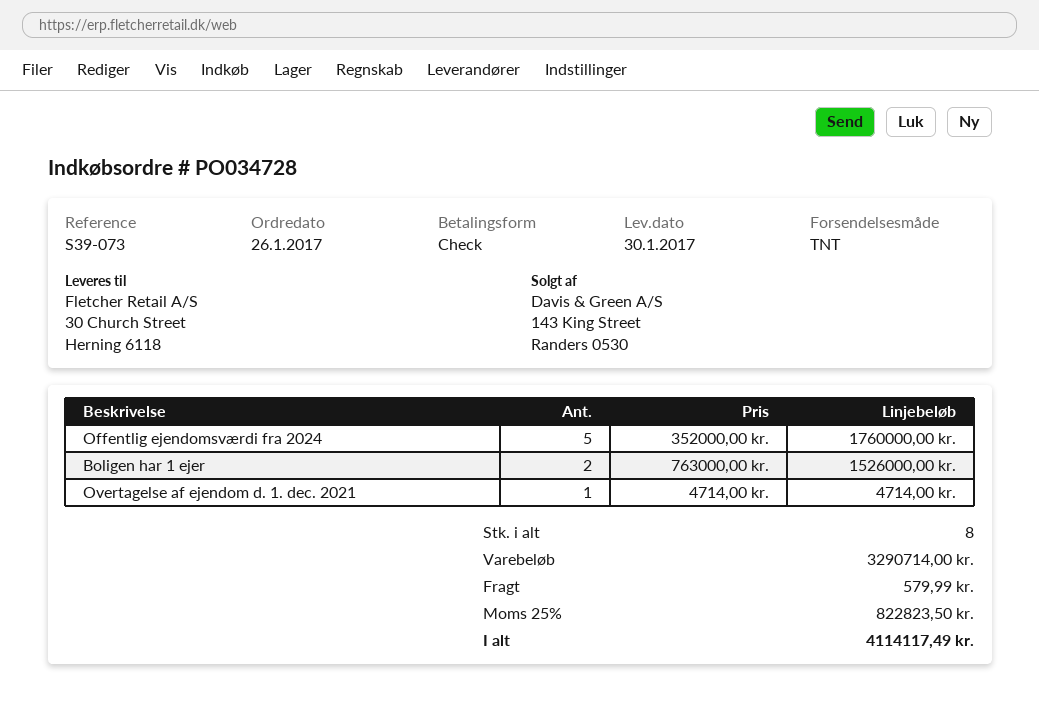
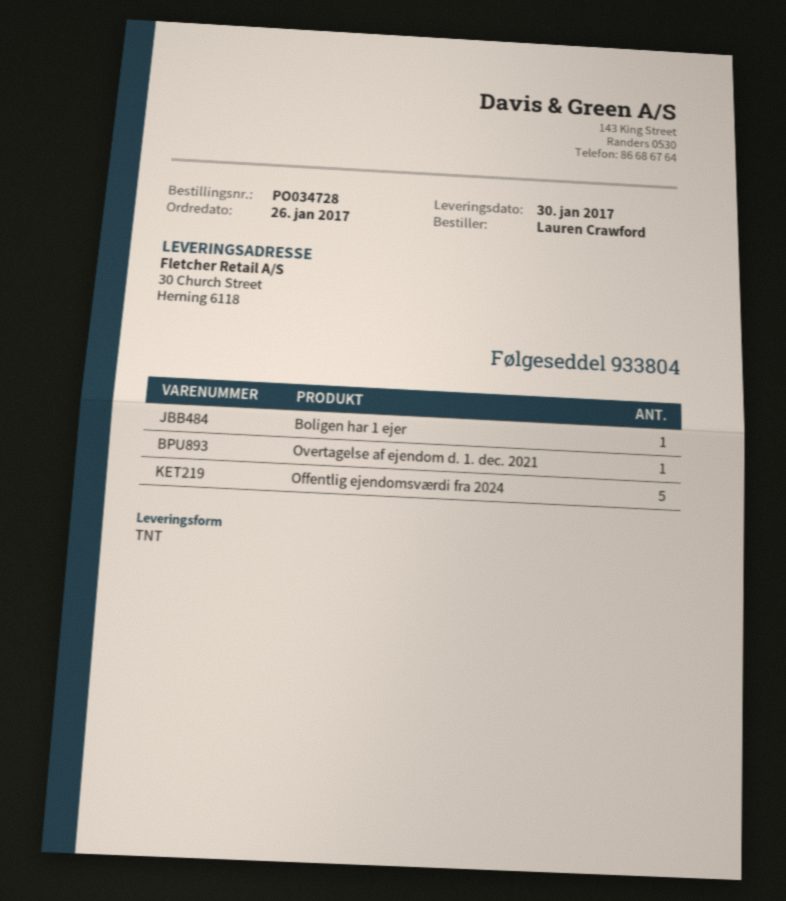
Boligen har 1 ejer: 2 -> 1

